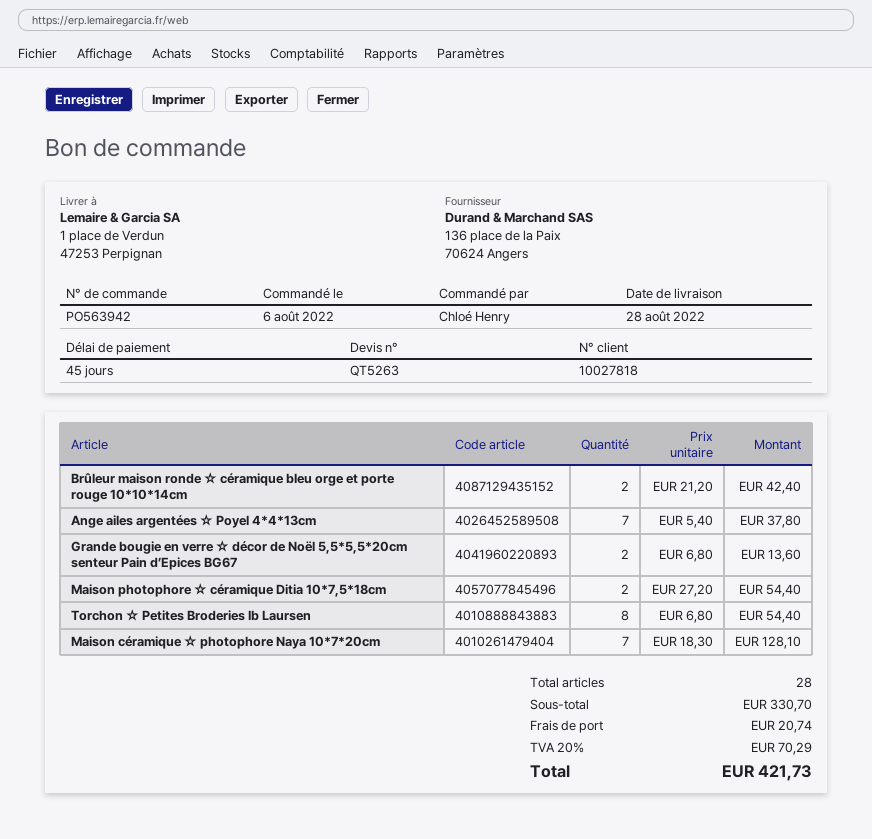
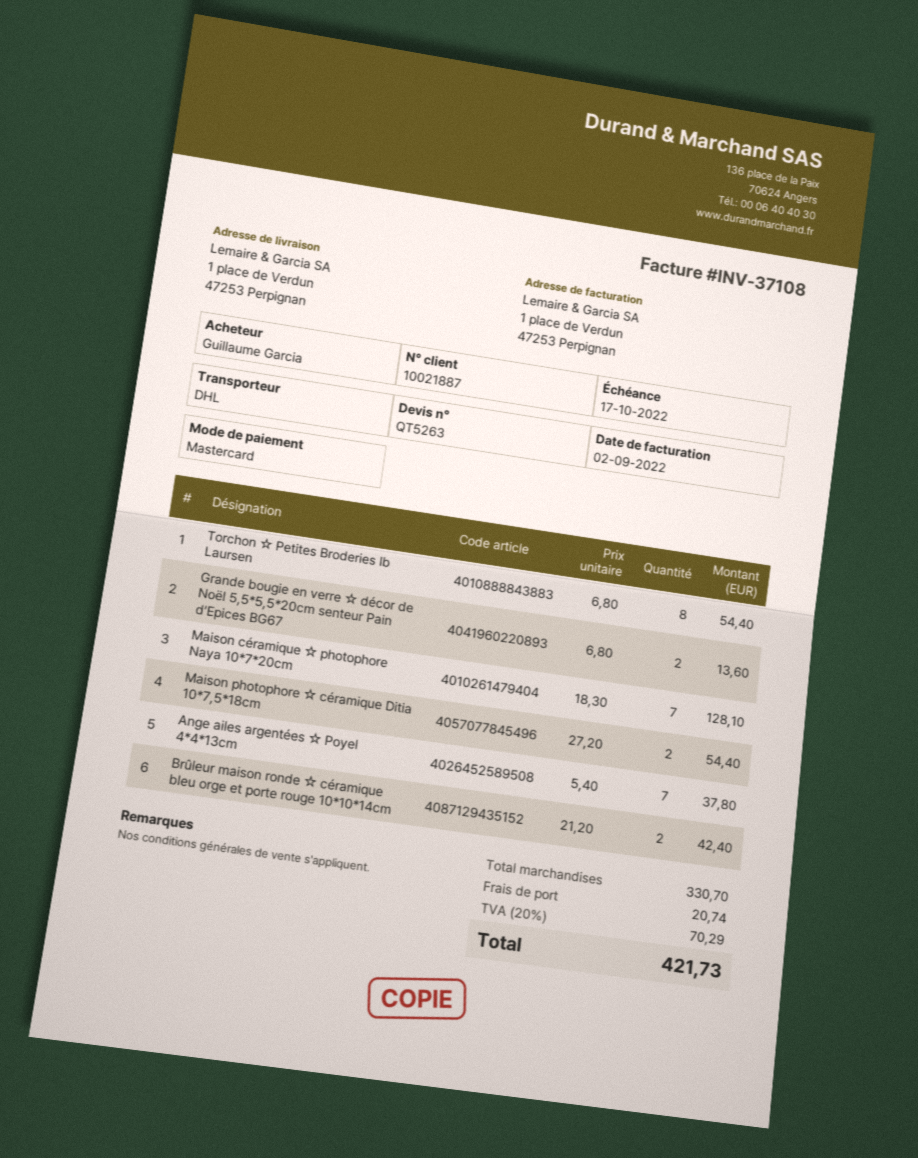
customer number: 10027818 -> 10021887
ordered by: Chloé Henry -> Guillaume Garcia

